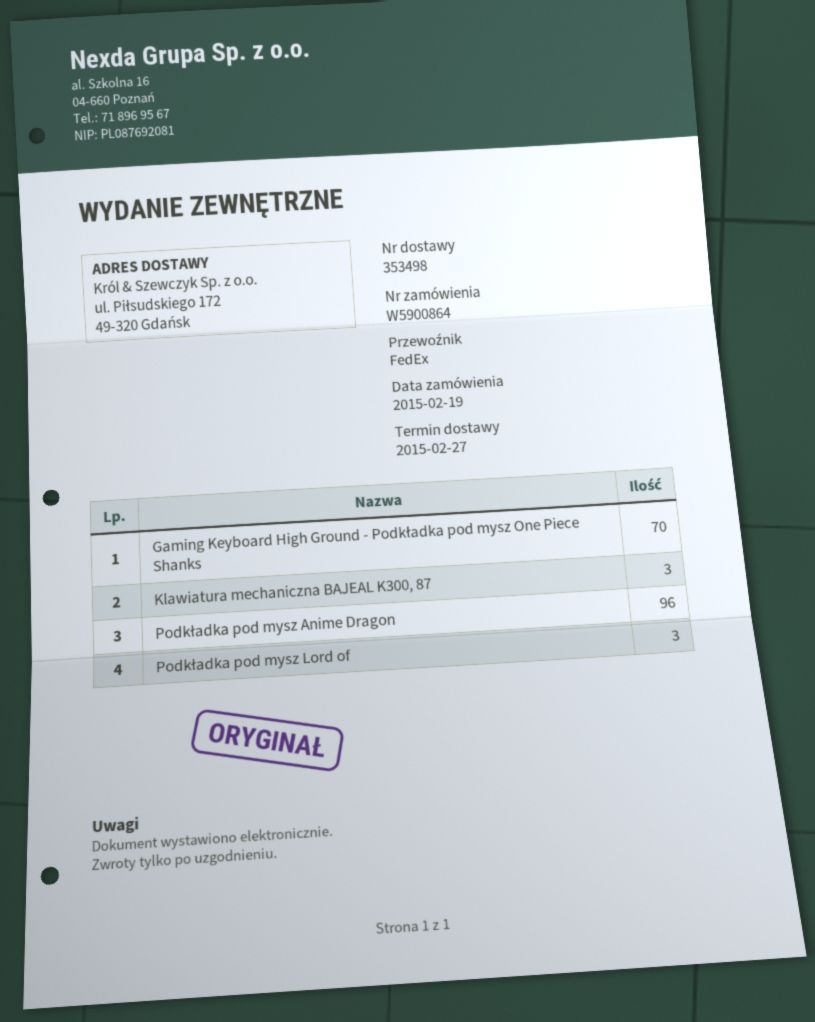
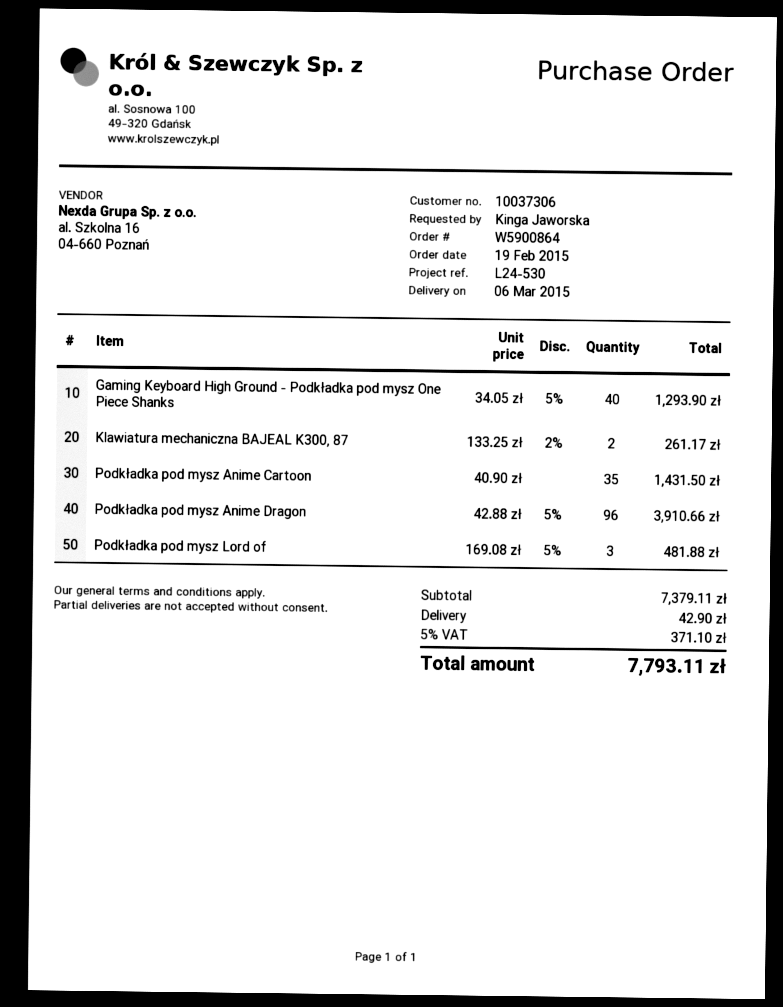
delivery date: 2015-02-27 -> 2015-03-06
Gaming Keyboard High Ground - Podkładka pod mysz One Piece Shanks: 70 -> 40
Klawiatura mechaniczna BAJEAL K300, 87: 3 -> 2
Podkładka pod mysz Anime Cartoon: none -> 35

